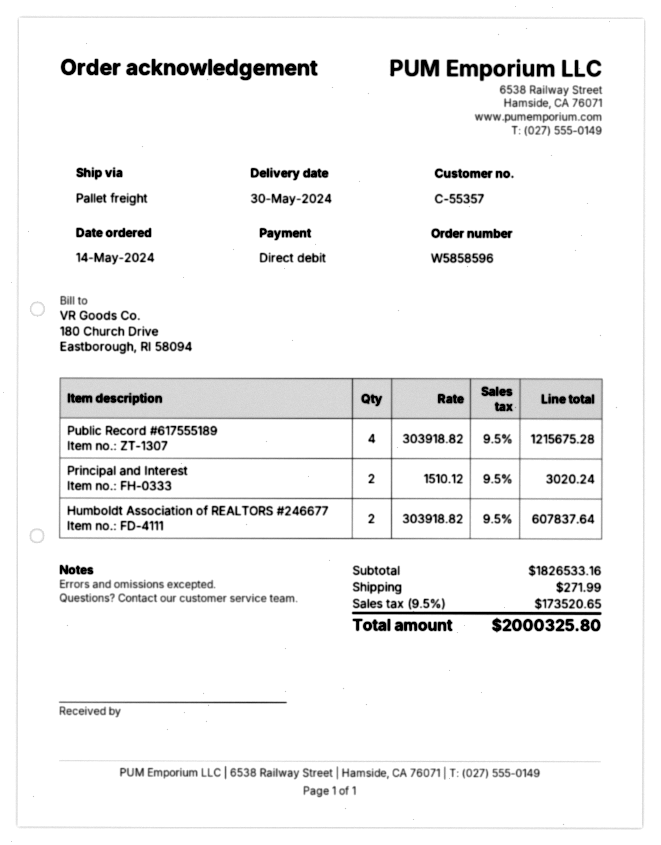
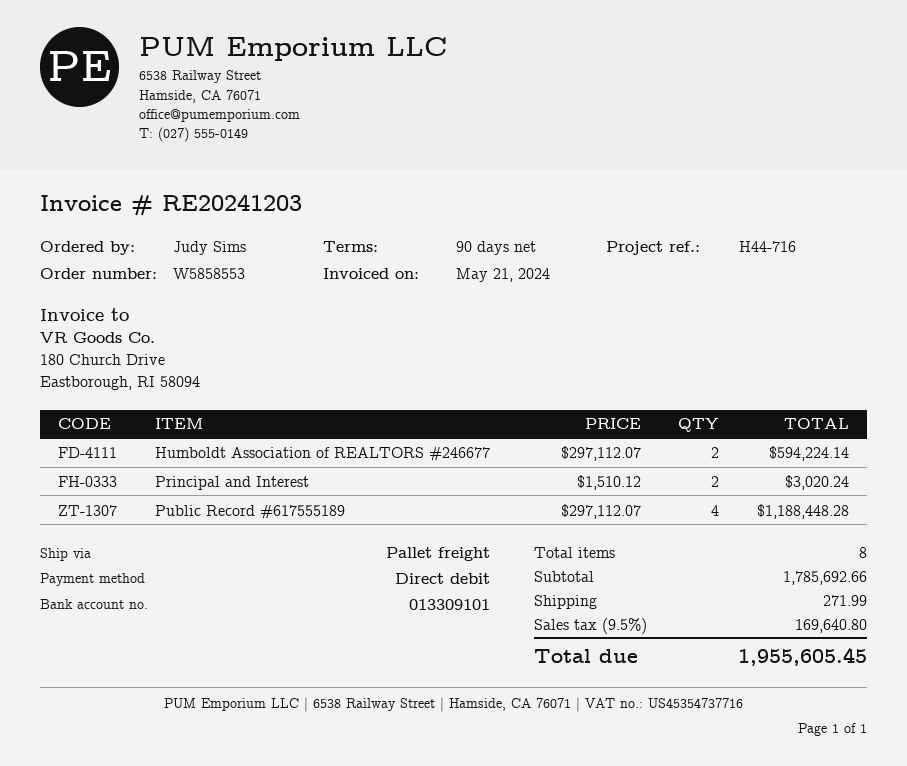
order number: W5858596 -> W5858553
Public Record #617555189: 4 x 303918.82 = 1215675.28 -> 4 x 297112.07 = 1188448.28
Humboldt Association of REALTORS #246677: 2 x 303918.82 = 607837.64 -> 2 x 297112.07 = 594224.14
subtotal: 1826533.16 -> 1785692.66
tax: 9.5% = 173520.65 -> 9.5% = 169640.80
total: 2000325.80 -> 1955605.45

